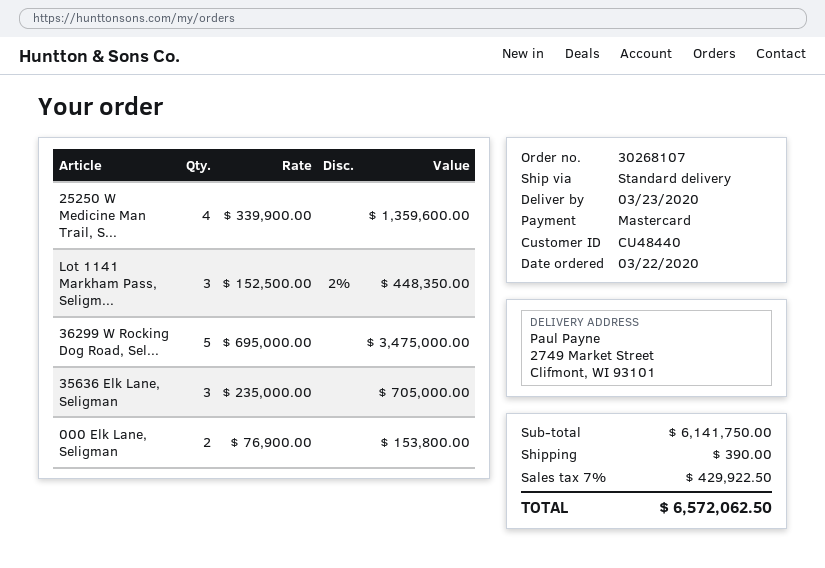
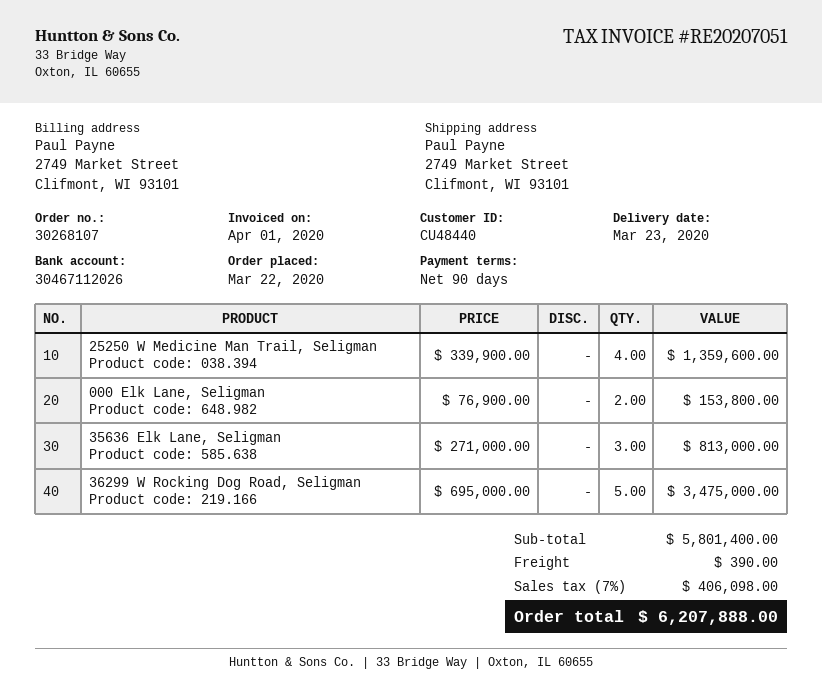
Lot 1141 Markham Pass, Seligm...: 3 x 152500.00 - 2% = 448350.00 -> none
35636 Elk Lane, Seligman: 3 x 235000.00 = 705000.00 -> 3 x 271000.00 = 813000.00
subtotal: 6141750.00 -> 5801400.00
tax: 7% = 429922.50 -> 7% = 406098.00
total: 6572062.50 -> 6207888.00

